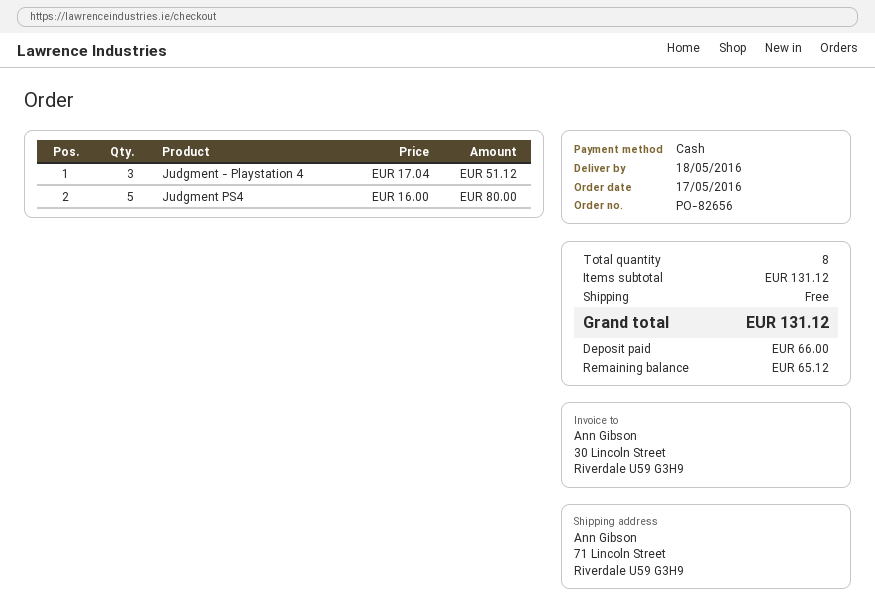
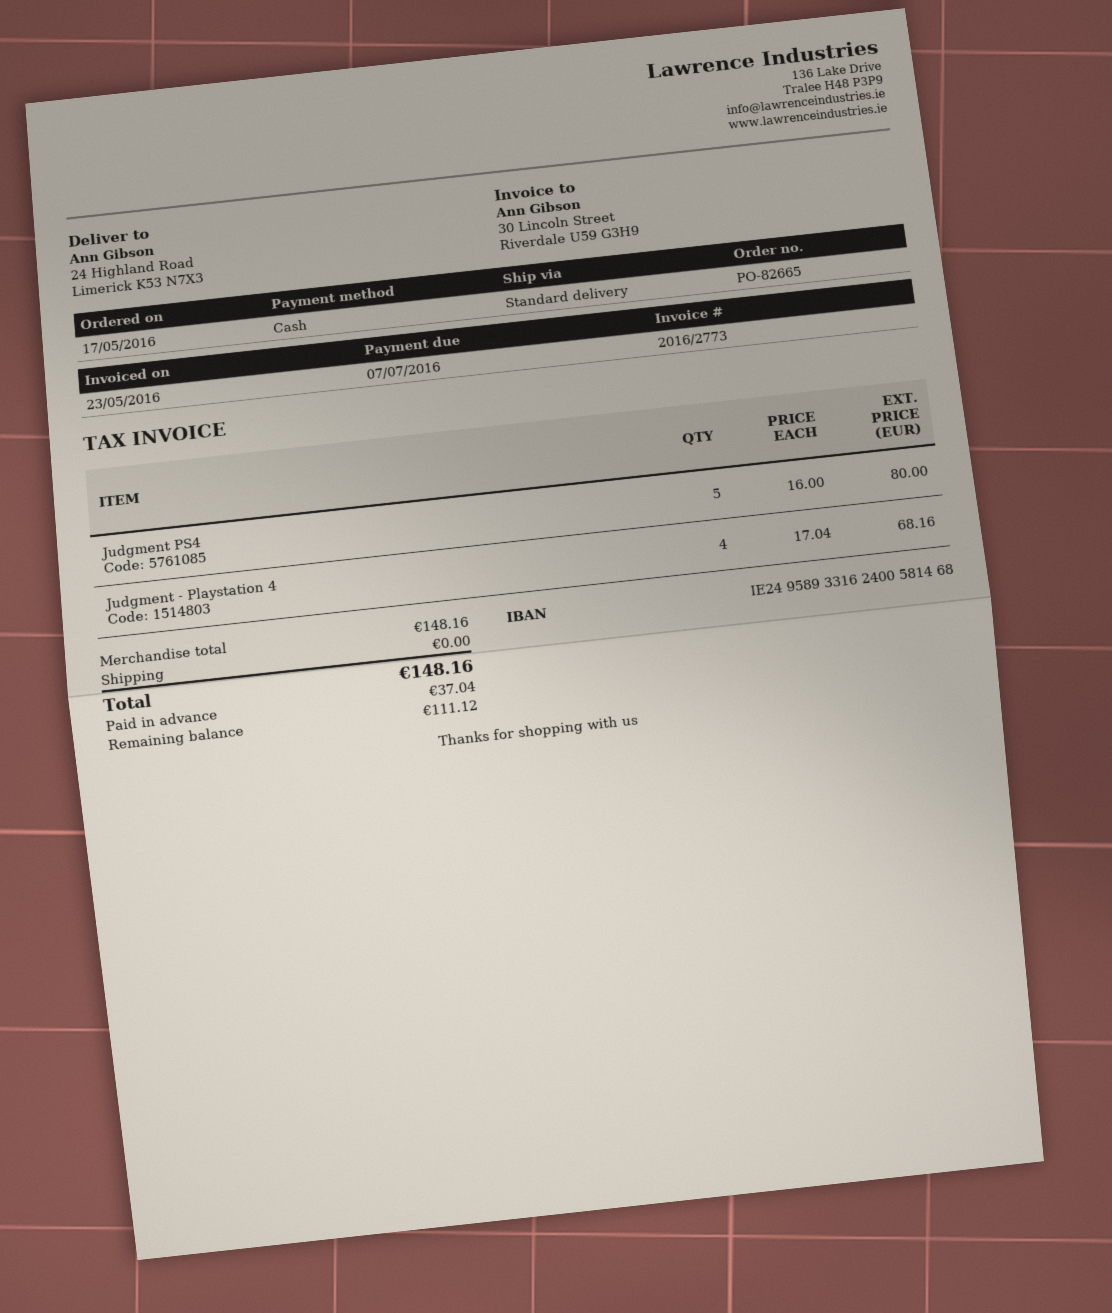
order number: PO-82656 -> PO-82665
ship to: 71 Lincoln Street, Riverdale U59 G3H9 -> 24 Highland Road, Limerick K53 N7X3
Judgment - Playstation 4: 3 x 17.04 = 51.12 -> 4 x 17.04 = 68.16
subtotal: 131.12 -> 148.16
total: 131.12 -> 148.16
deposit: 66.00 -> 37.04
balance: 65.12 -> 111.12

